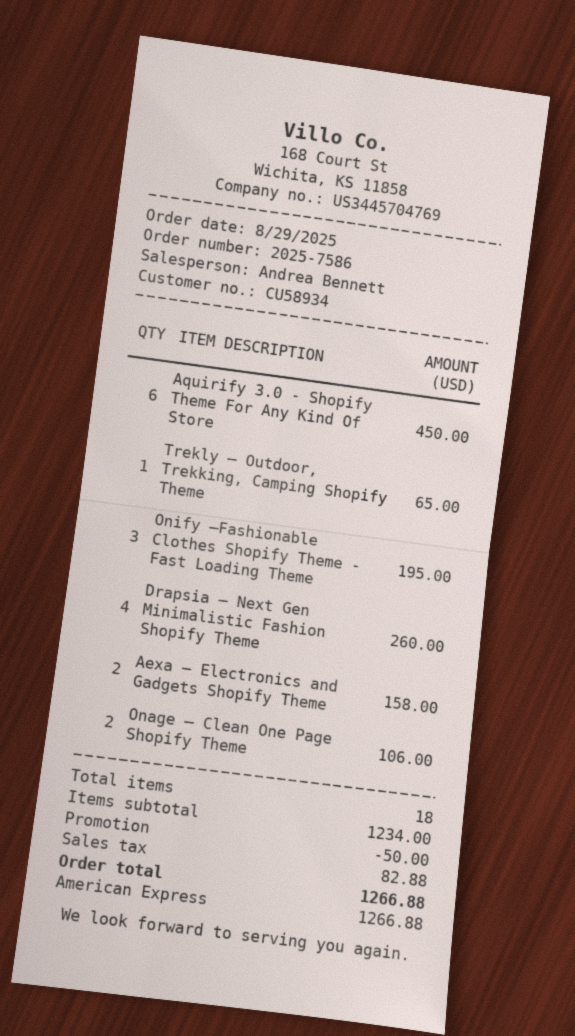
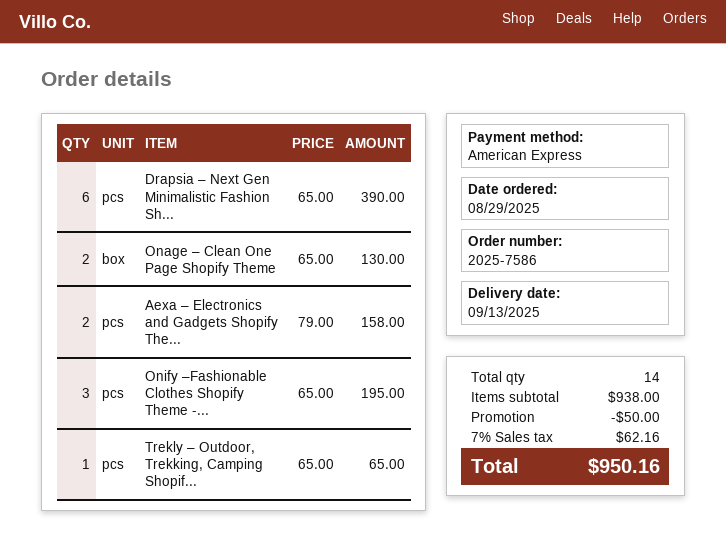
Aquirify 3.0 - Shopify Theme For Any Kind Of Store: 6 for 450.00 -> none
Drapsia – Next Gen Minimalistic Fashion Shopify Theme: 4 for 260.00 -> 6 for 390.00
Onage – Clean One Page Shopify Theme: 2 for 106.00 -> 2 for 130.00
total quantity: 18 -> 14
subtotal: 1234.00 -> 938.00
tax: 82.88 -> 62.16
total: 1266.88 -> 950.16

